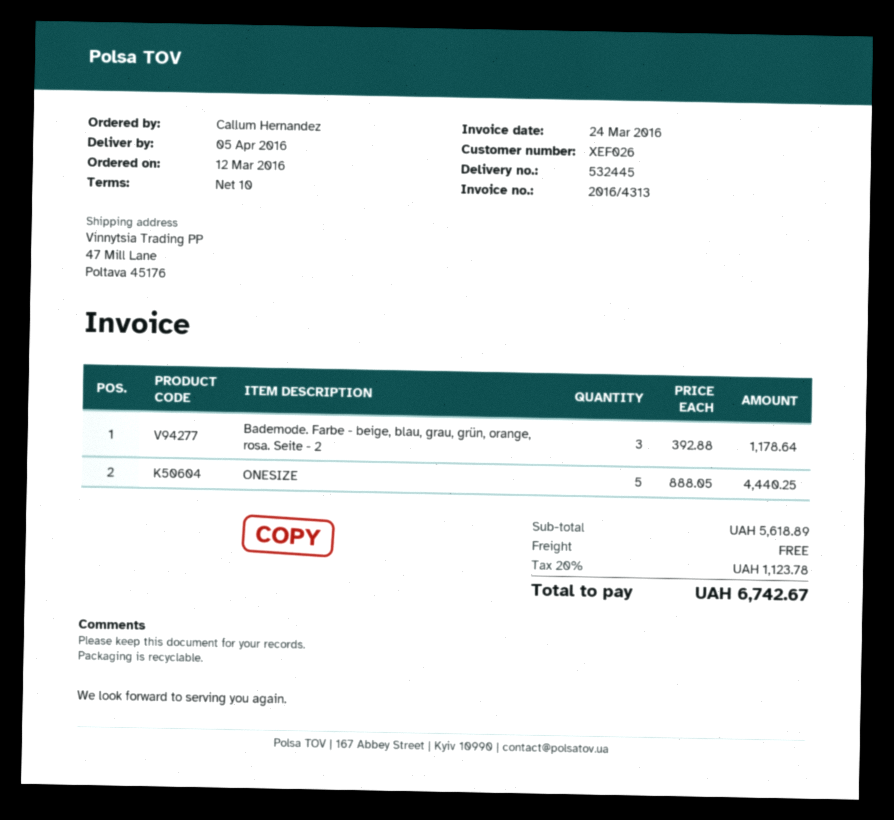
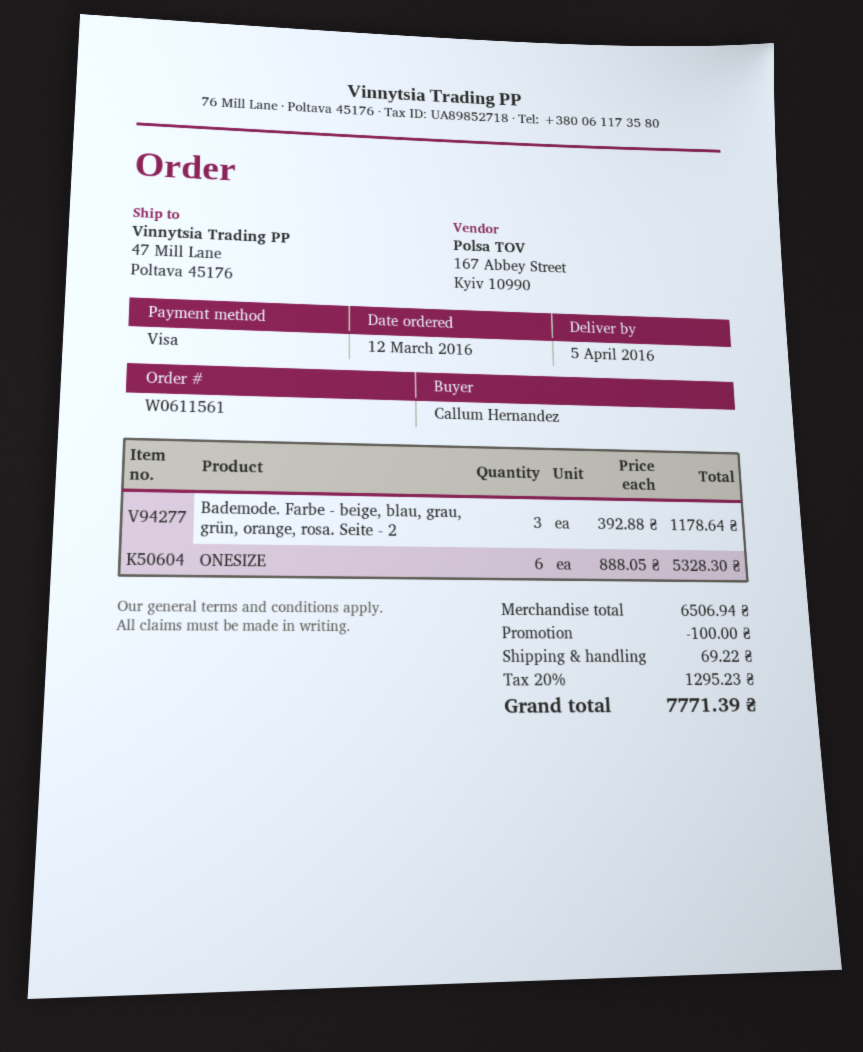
ONESIZE: 5 x 888.05 = 4440.25 -> 6 x 888.05 = 5328.30
subtotal: 5618.89 -> 6506.94
discount: none -> 100.00
shipping: 0.00 -> 69.22
tax: 20% = 1123.78 -> 20% = 1295.23
total: 6742.67 -> 7771.39

